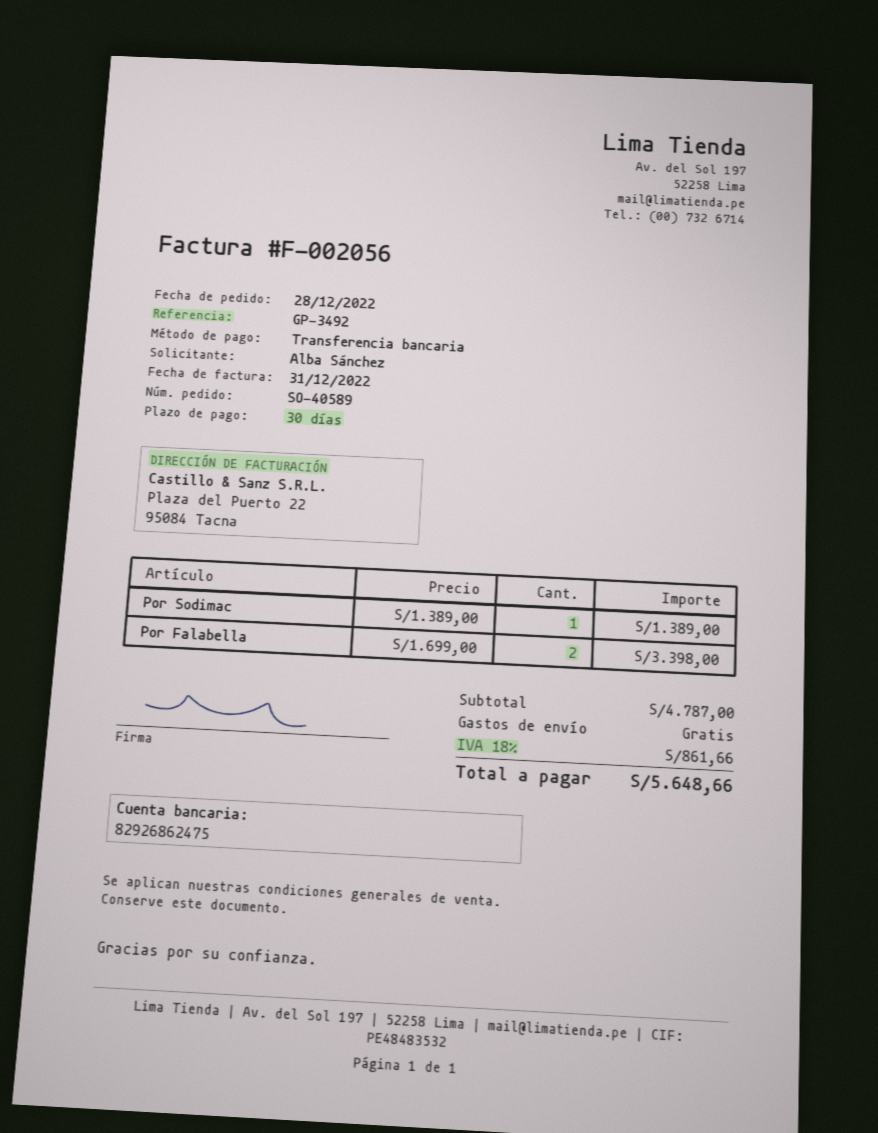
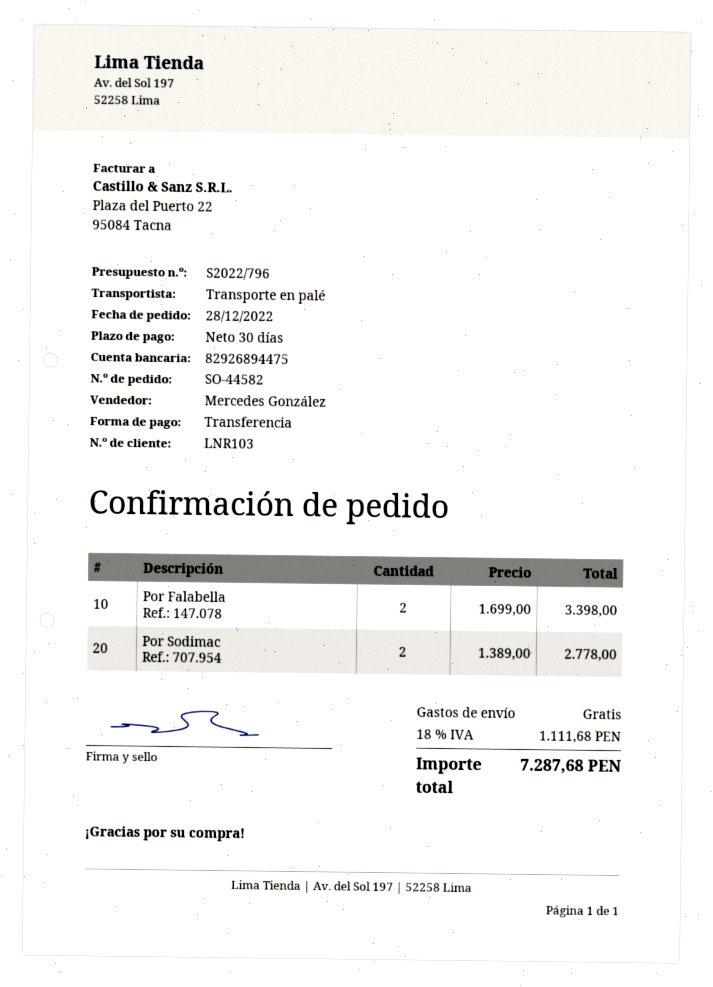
order number: SO-40589 -> SO-44582
bank account: 82926862475 -> 82926894475
Por Sodimac: 1 x 1389.00 = 1389.00 -> 2 x 1389.00 = 2778.00
tax: 18% = 861.66 -> 18% = 1111.68
total: 5648.66 -> 7287.68

